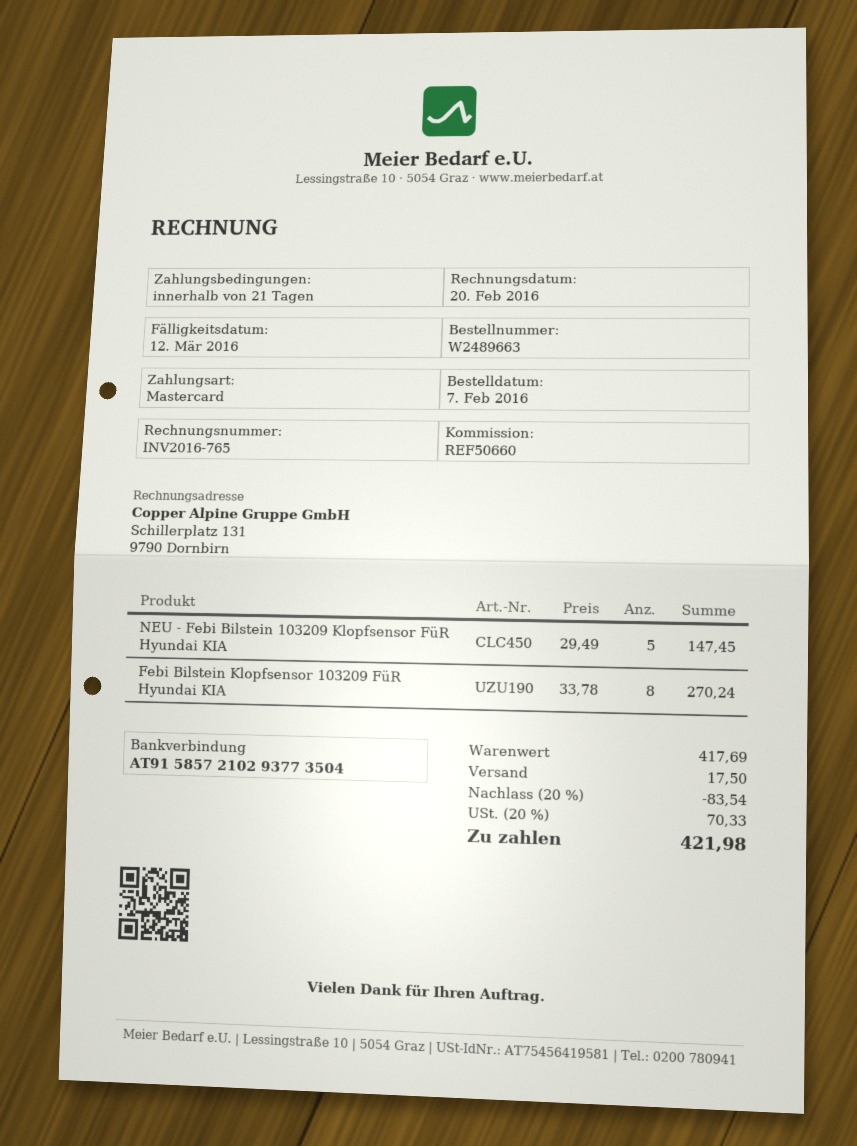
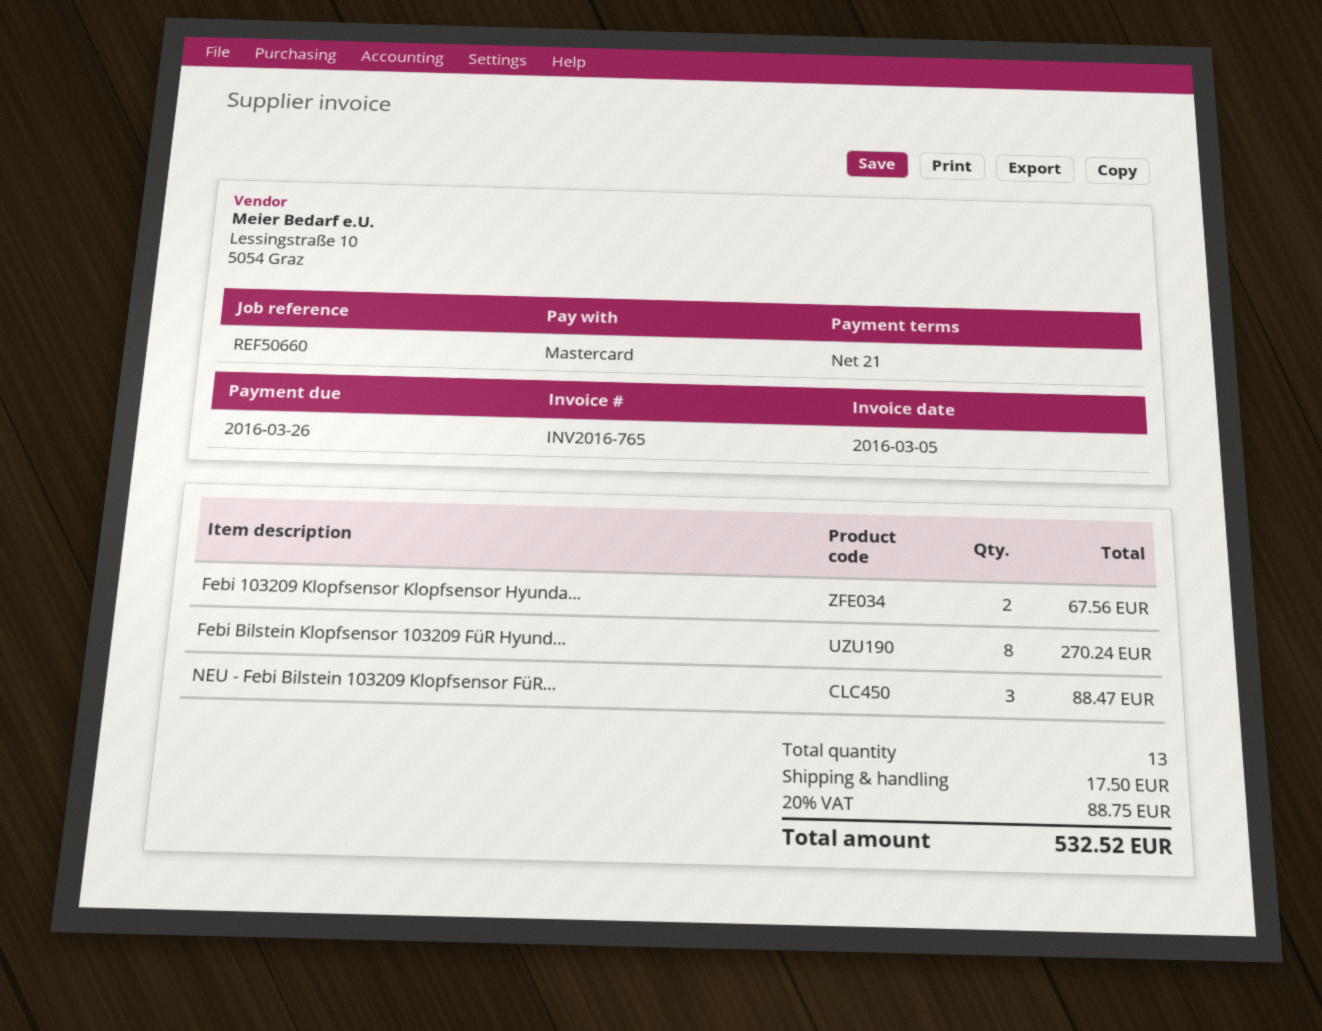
invoice date: 2016-02-20 -> 2016-03-05
due date: 2016-03-12 -> 2016-03-26
NEU - Febi Bilstein 103209 Klopfsensor FüR Hyundai KIA: 5 for 147.45 -> 3 for 88.47
Febi 103209 Klopfsensor Klopfsensor Hyunda...: none -> 2 for 67.56
discount: 20% = 83.54 -> none
tax: 20% = 70.33 -> 20% = 88.75
total: 421.98 -> 532.52

